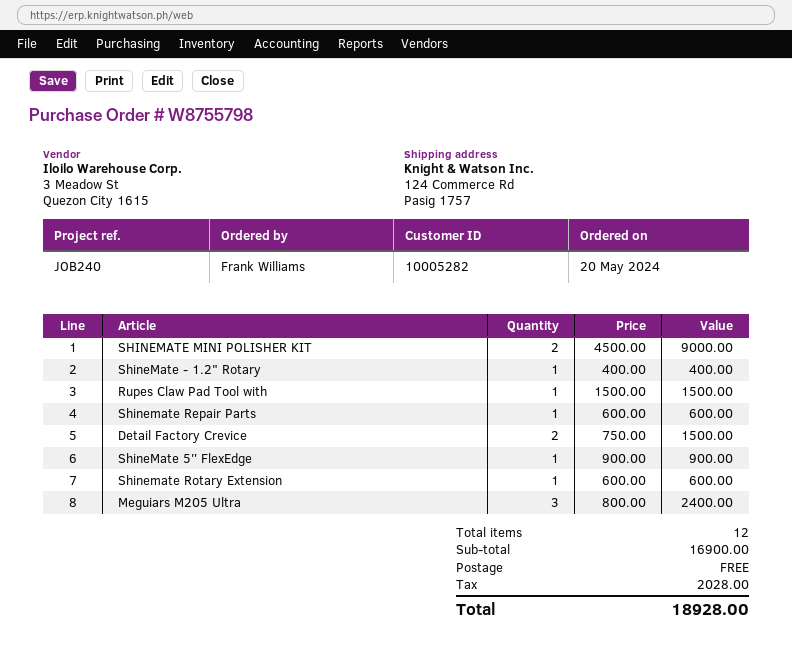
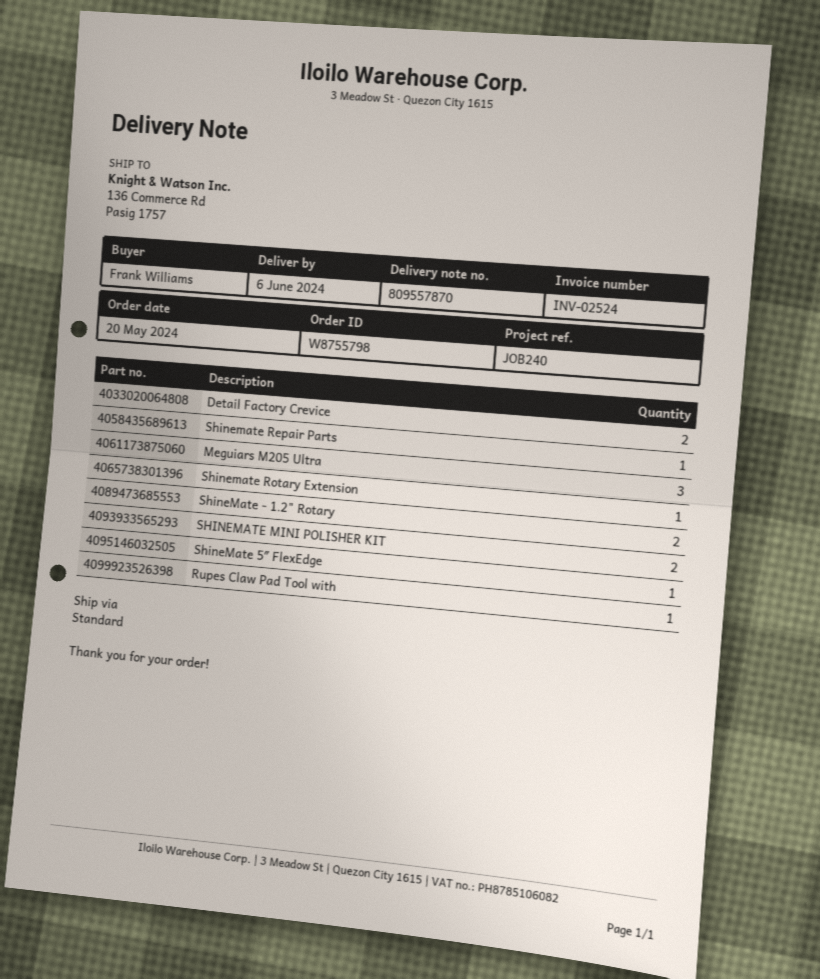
ship to: 124 Commerce Rd, Pasig 1757 -> 136 Commerce Rd, Pasig 1757
ShineMate - 1.2" Rotary: 1 -> 2

